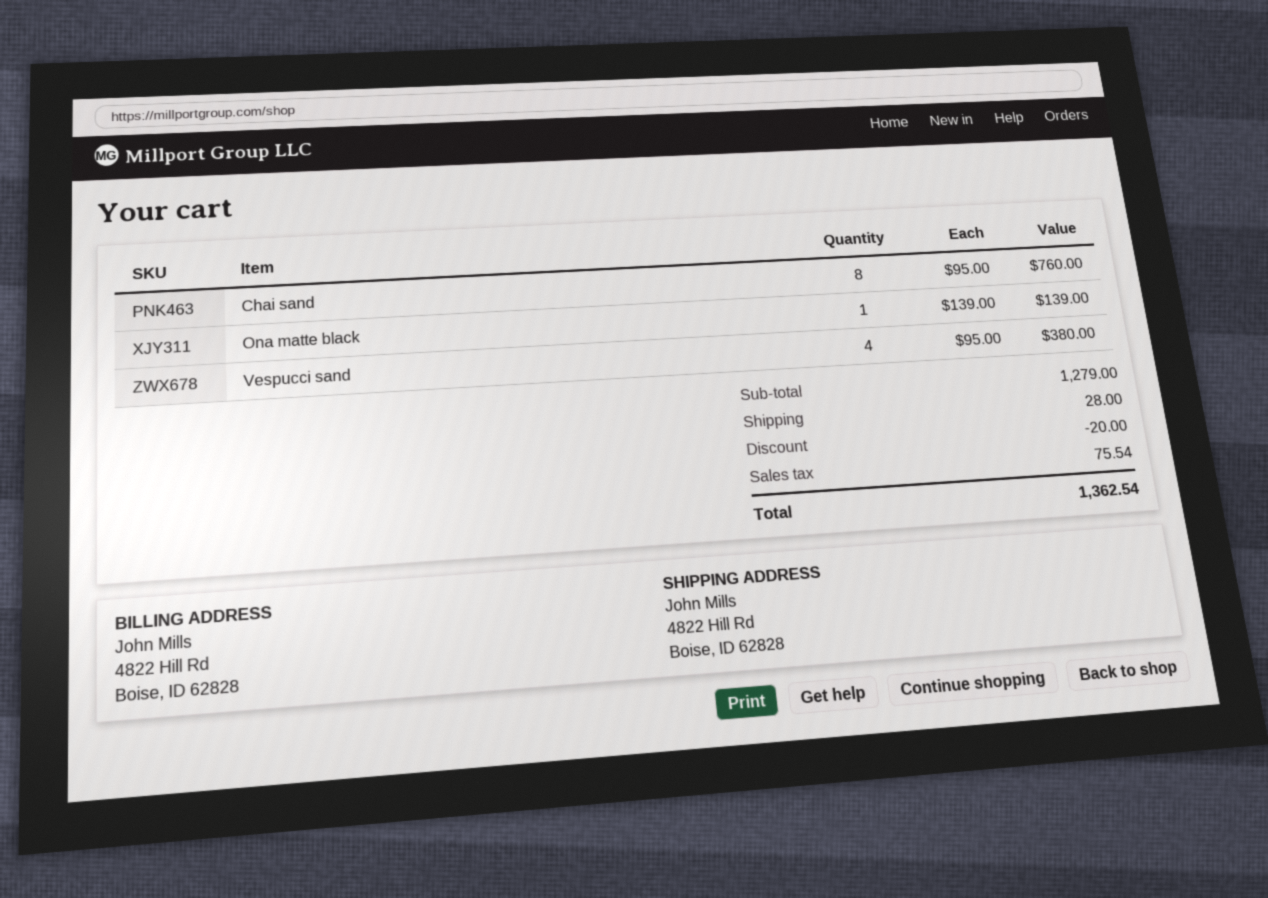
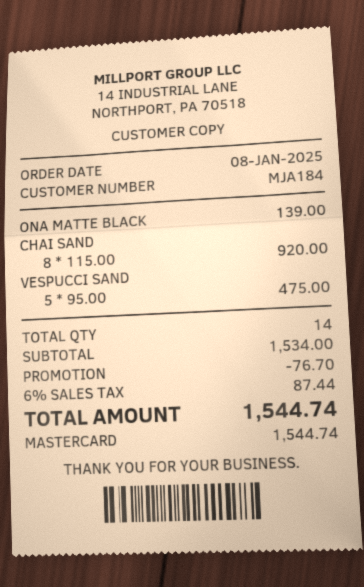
Chai sand: 8 x 95.00 = 760.00 -> 8 x 115.00 = 920.00
Vespucci sand: 4 x 95.00 = 380.00 -> 5 x 95.00 = 475.00
subtotal: 1279.00 -> 1534.00
discount: 20.00 -> 76.70
shipping: 28.00 -> none
tax: 75.54 -> 87.44
total: 1362.54 -> 1544.74

